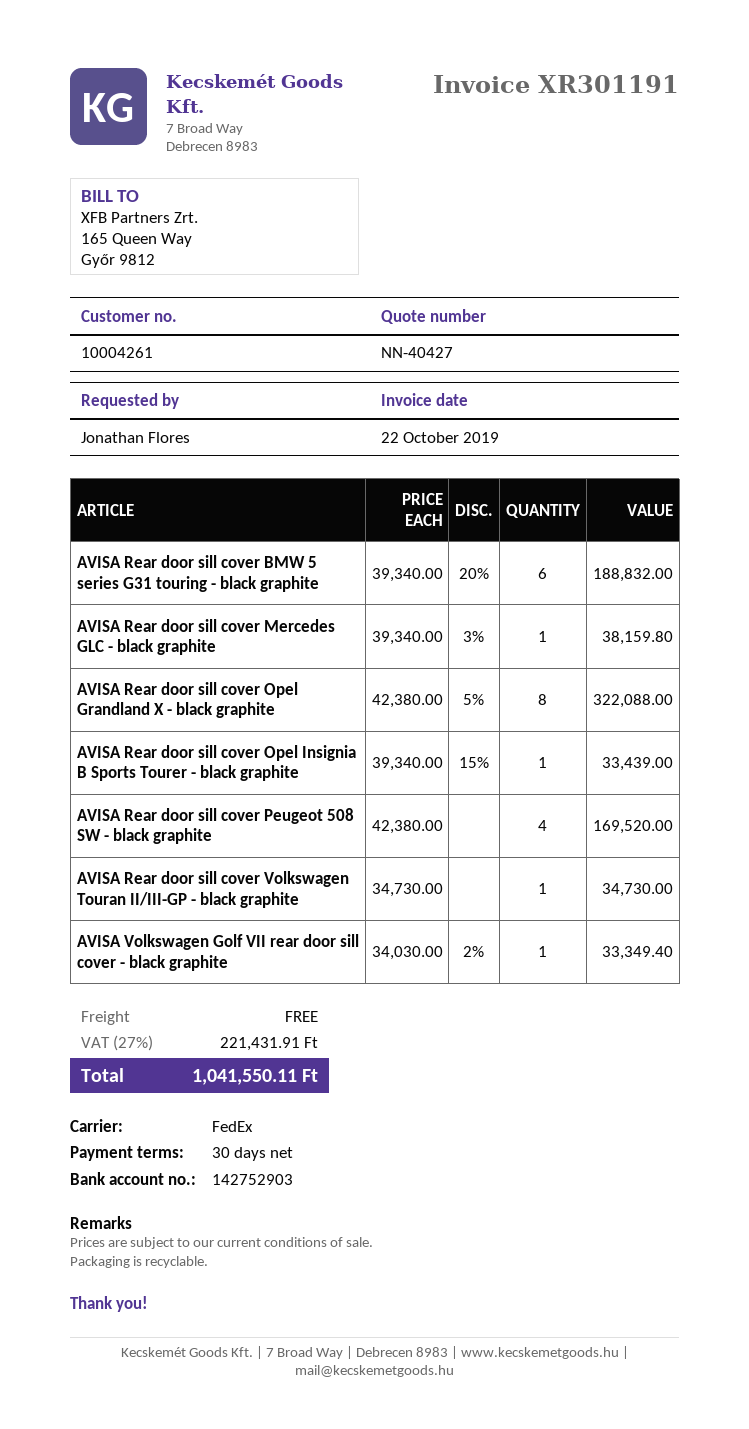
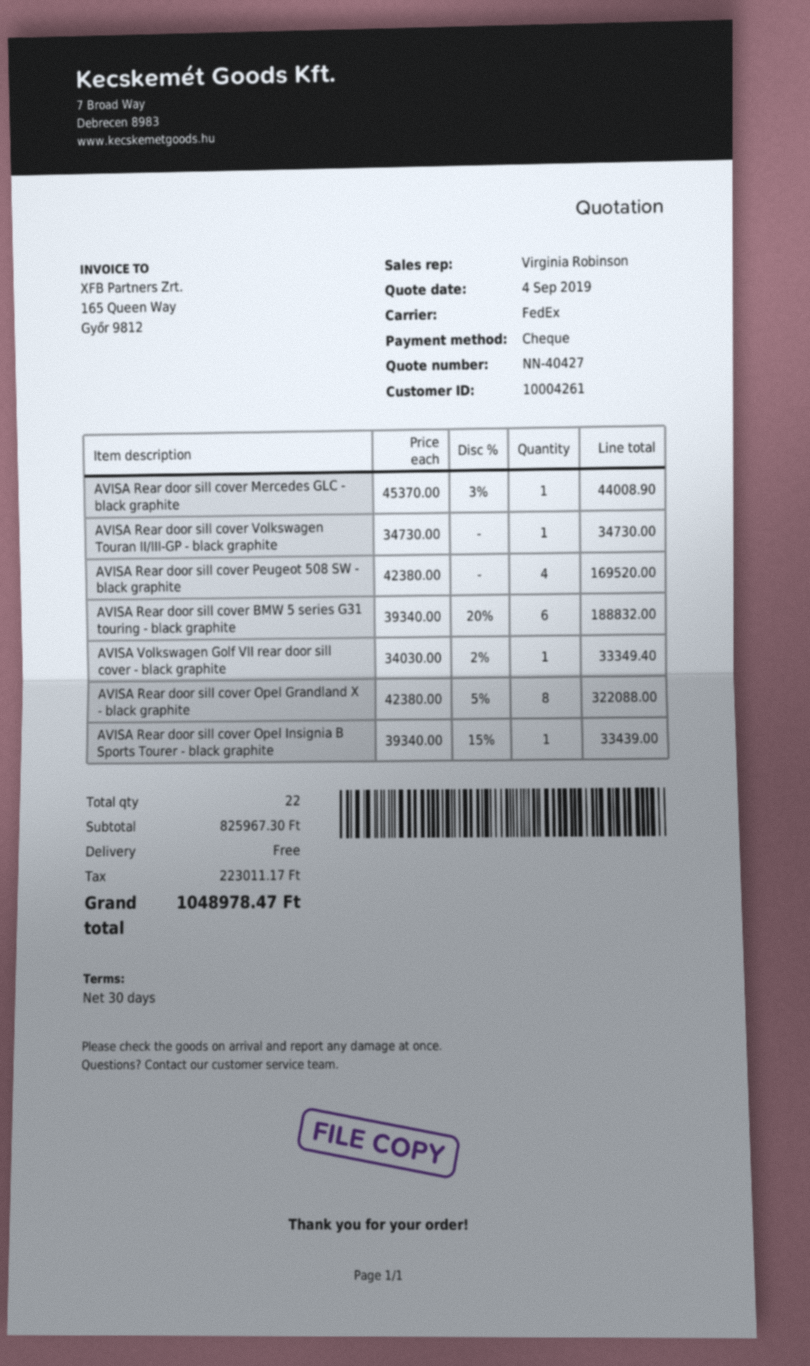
AVISA Rear door sill cover Mercedes GLC - black graphite: 1 x 39340.00 - 3% = 38159.80 -> 1 x 45370.00 - 3% = 44008.90
tax: 221431.91 -> 223011.17
total: 1041550.11 -> 1048978.47

